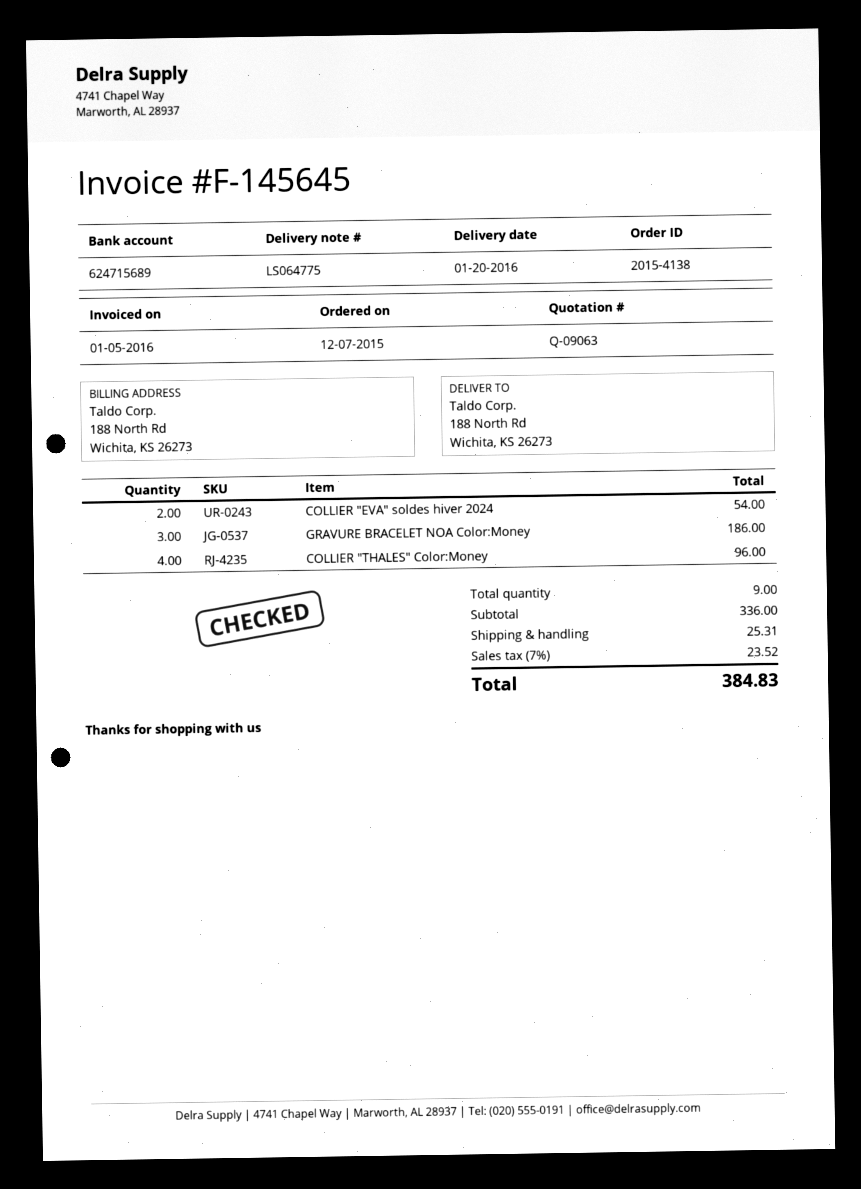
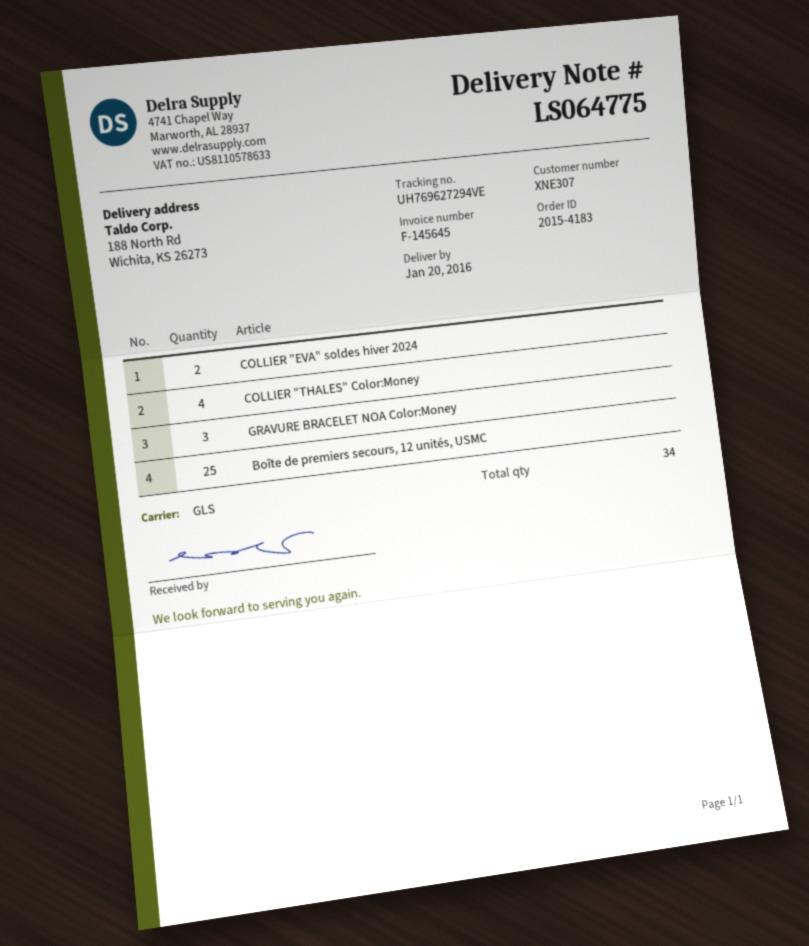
order number: 2015-4138 -> 2015-4183
Boîte de premiers secours, 12 unités, USMC: none -> 25
total quantity: 9 -> 34

